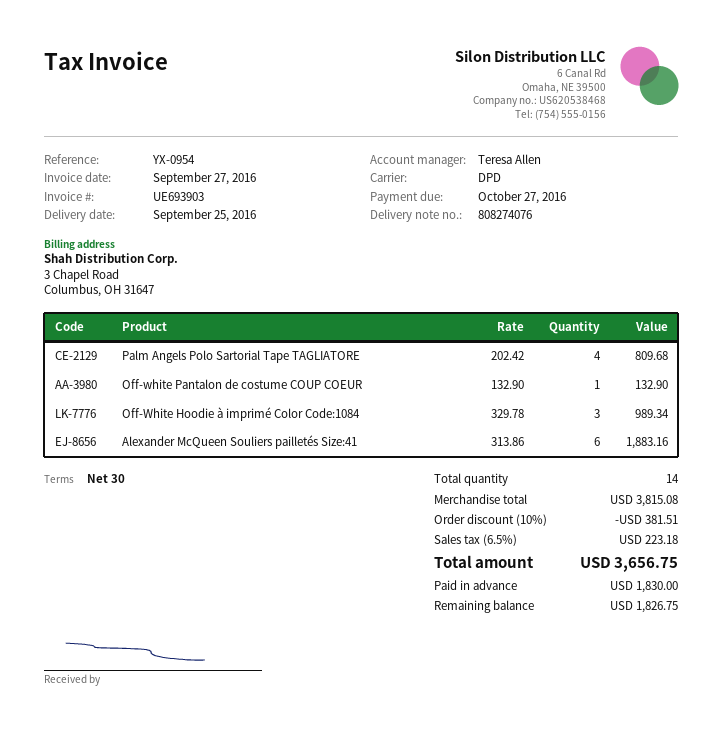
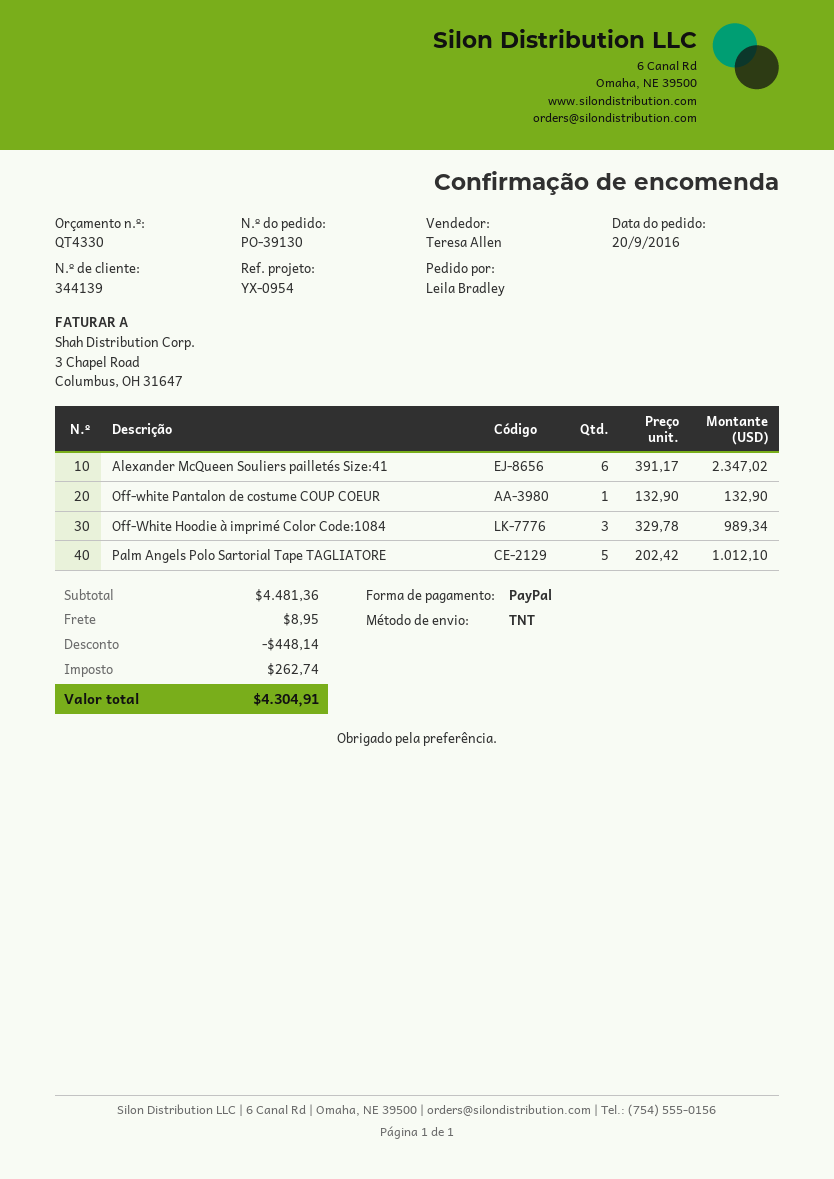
shipping method: DPD -> TNT
Palm Angels Polo Sartorial Tape TAGLIATORE: 4 x 202.42 = 809.68 -> 5 x 202.42 = 1012.10
Alexander McQueen Souliers pailletés Size:41: 6 x 313.86 = 1883.16 -> 6 x 391.17 = 2347.02
subtotal: 3815.08 -> 4481.36
discount: 381.51 -> 448.14
shipping: none -> 8.95
tax: 223.18 -> 262.74
total: 3656.75 -> 4304.91

